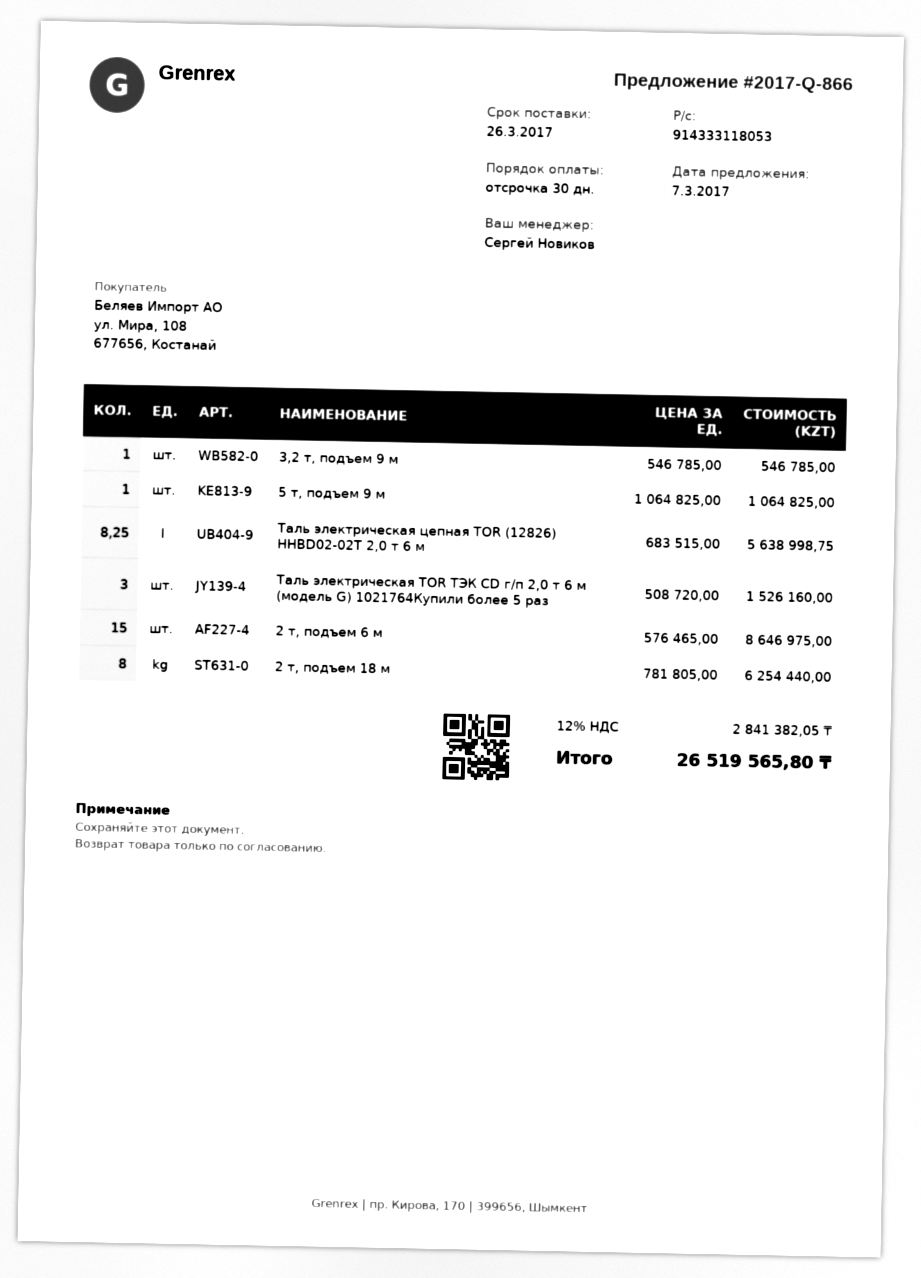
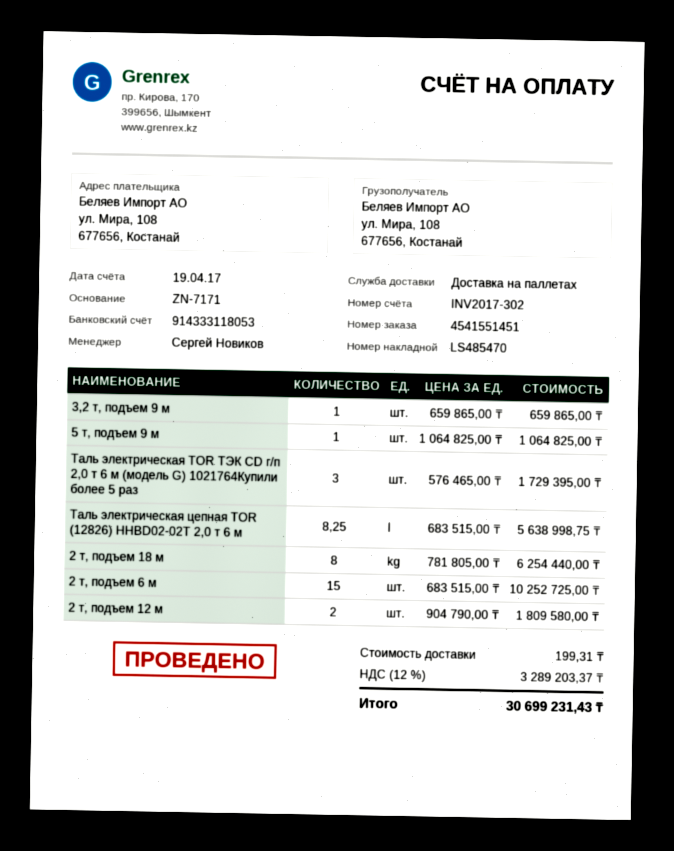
3,2 т, подъем 9 м: 1 x 546785.00 = 546785.00 -> 1 x 659865.00 = 659865.00
Таль электрическая TOR ТЭК CD г/п 2,0 т 6 м (модель G) 1021764Купили более 5 раз: 3 x 508720.00 = 1526160.00 -> 3 x 576465.00 = 1729395.00
2 т, подъем 6 м: 15 x 576465.00 = 8646975.00 -> 15 x 683515.00 = 10252725.00
2 т, подъем 12 м: none -> 2 x 904790.00 = 1809580.00
shipping: none -> 199.31
tax: 12% = 2841382.05 -> 12% = 3289203.37
total: 26519565.80 -> 30699231.43

